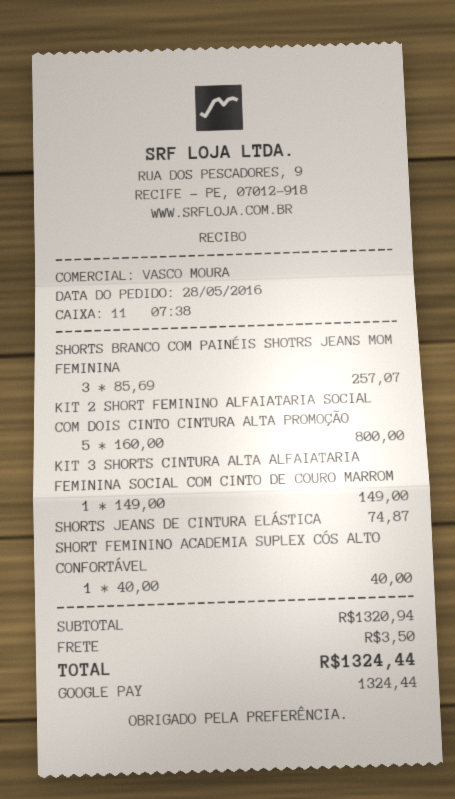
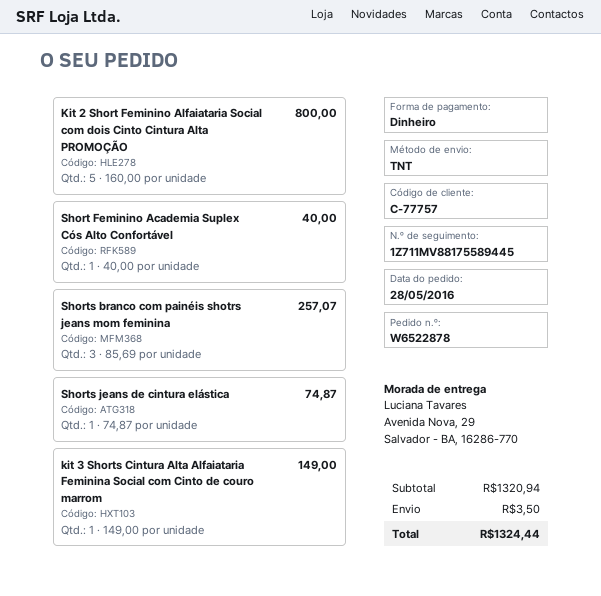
payment method: Google Pay -> cash

